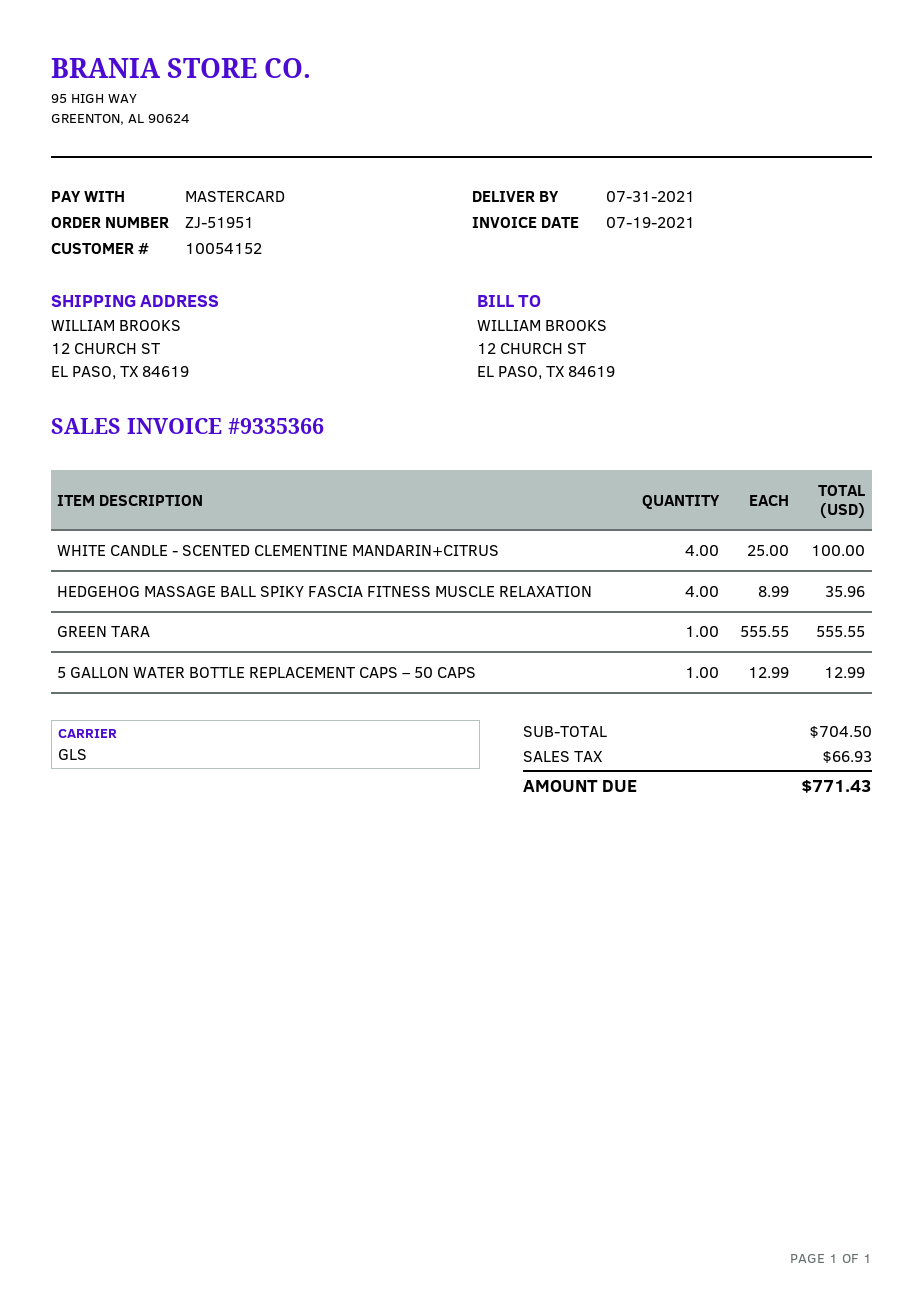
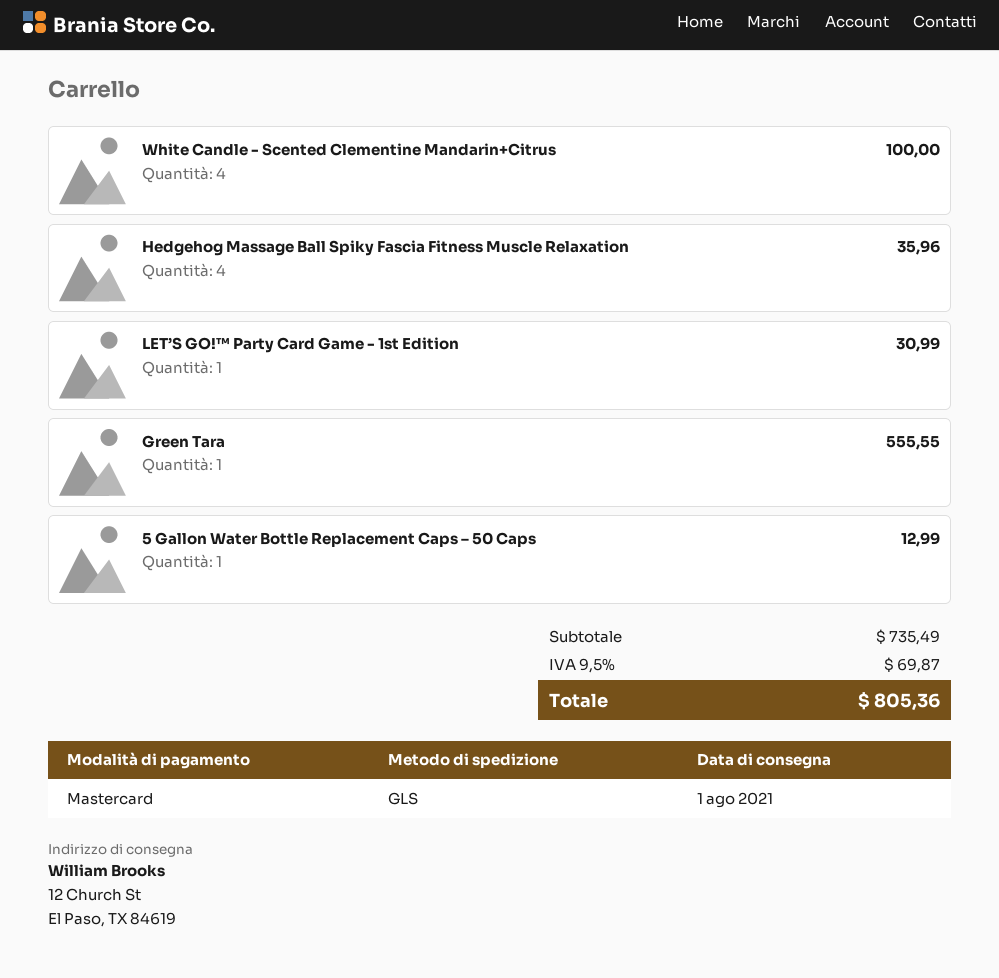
delivery date: 2021-07-31 -> 2021-08-01
LET’S GO!™ Party Card Game - 1st Edition: none -> 1 for 30.99
subtotal: 704.50 -> 735.49
tax: 66.93 -> 69.87
total: 771.43 -> 805.36

